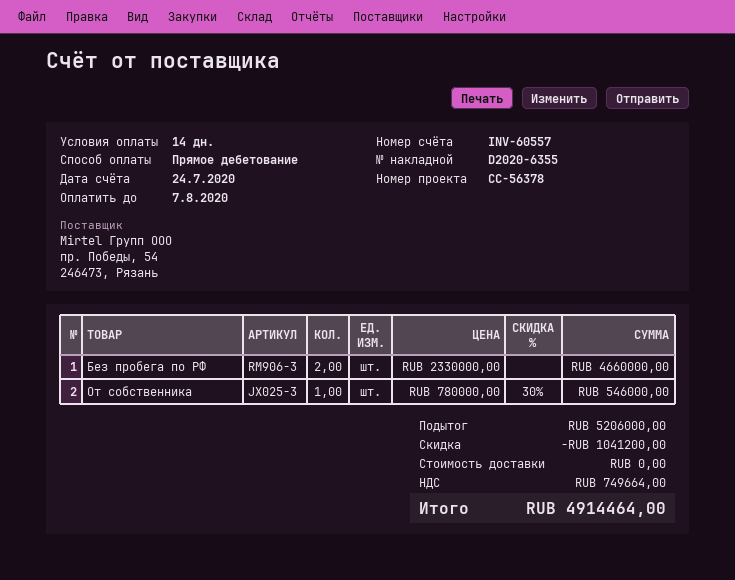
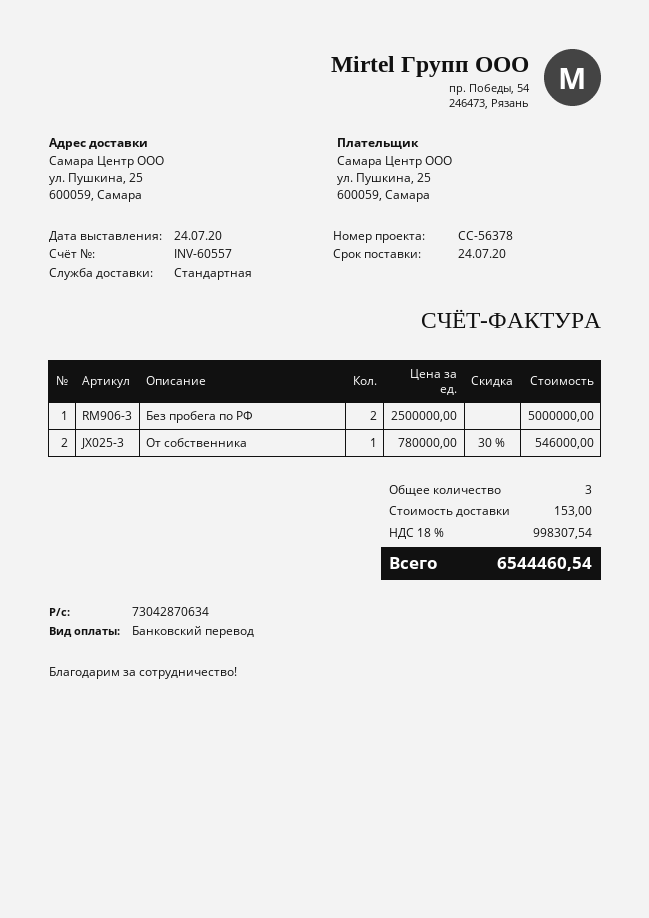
payment method: direct debit -> bank transfer
Без пробега по РФ: 2 x 2330000.00 = 4660000.00 -> 2 x 2500000.00 = 5000000.00
discount: 1041200.00 -> none
shipping: 0.00 -> 153.00
tax: 749664.00 -> 998307.54
total: 4914464.00 -> 6544460.54

